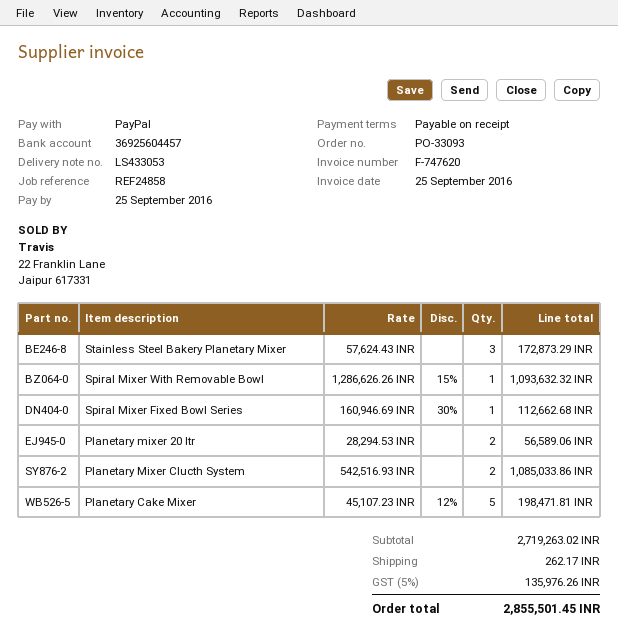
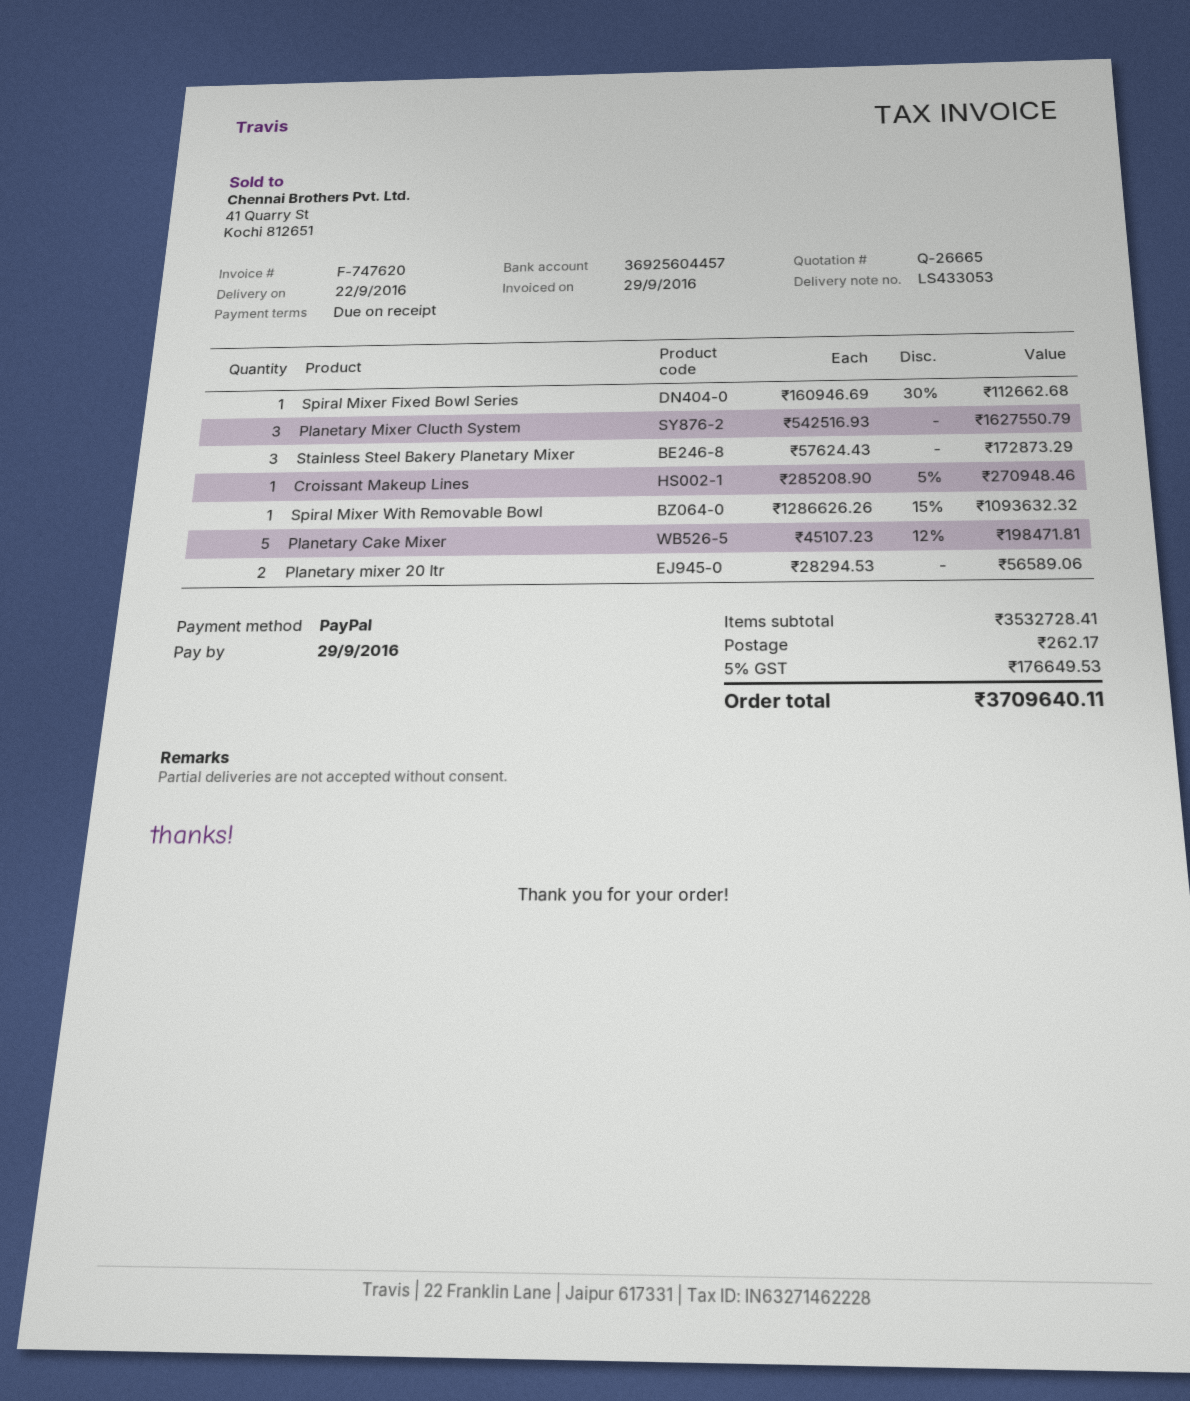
invoice date: 2016-09-25 -> 2016-09-29
due date: 2016-09-25 -> 2016-09-29
Planetary Mixer Clucth System: 2 x 542516.93 = 1085033.86 -> 3 x 542516.93 = 1627550.79
Croissant Makeup Lines: none -> 1 x 285208.90 - 5% = 270948.46
subtotal: 2719263.02 -> 3532728.41
tax: 5% = 135976.26 -> 5% = 176649.53
total: 2855501.45 -> 3709640.11

